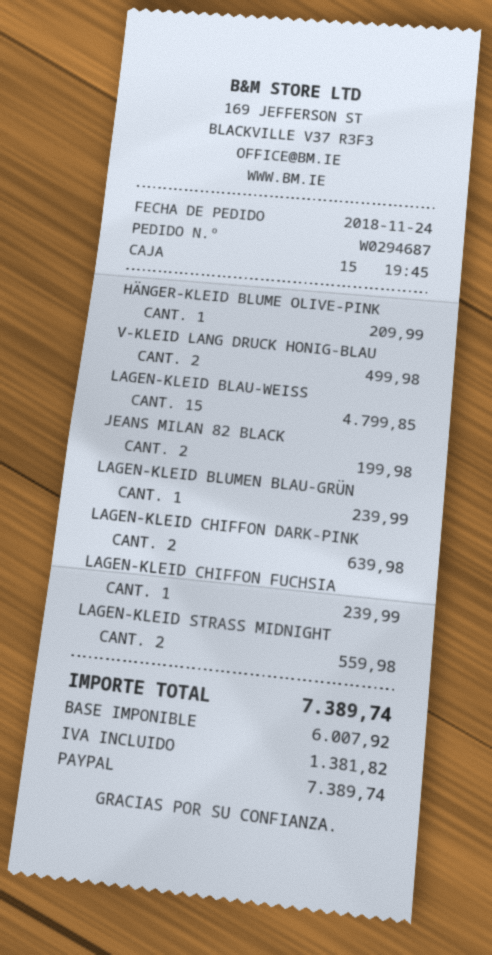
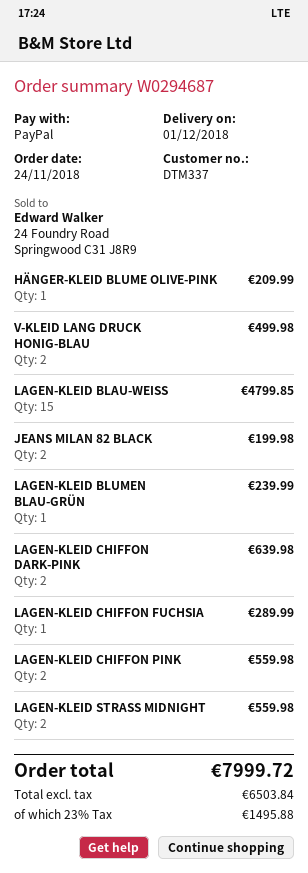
LAGEN-KLEID CHIFFON FUCHSIA: 1 for 239.99 -> 1 for 289.99
LAGEN-KLEID CHIFFON PINK: none -> 2 for 559.98
net: 6007.92 -> 6503.84
tax: 1381.82 -> 1495.88
total: 7389.74 -> 7999.72

